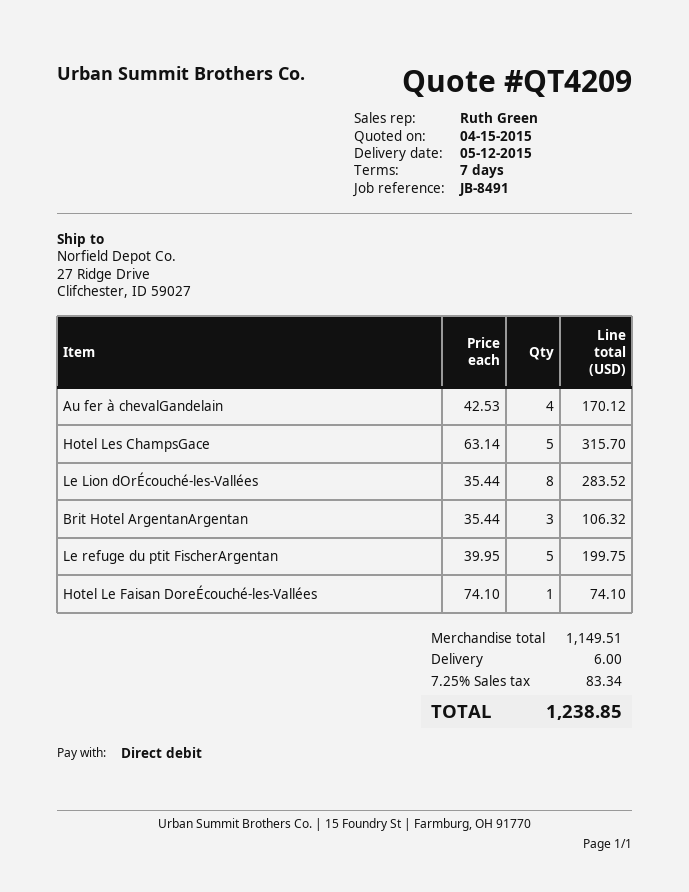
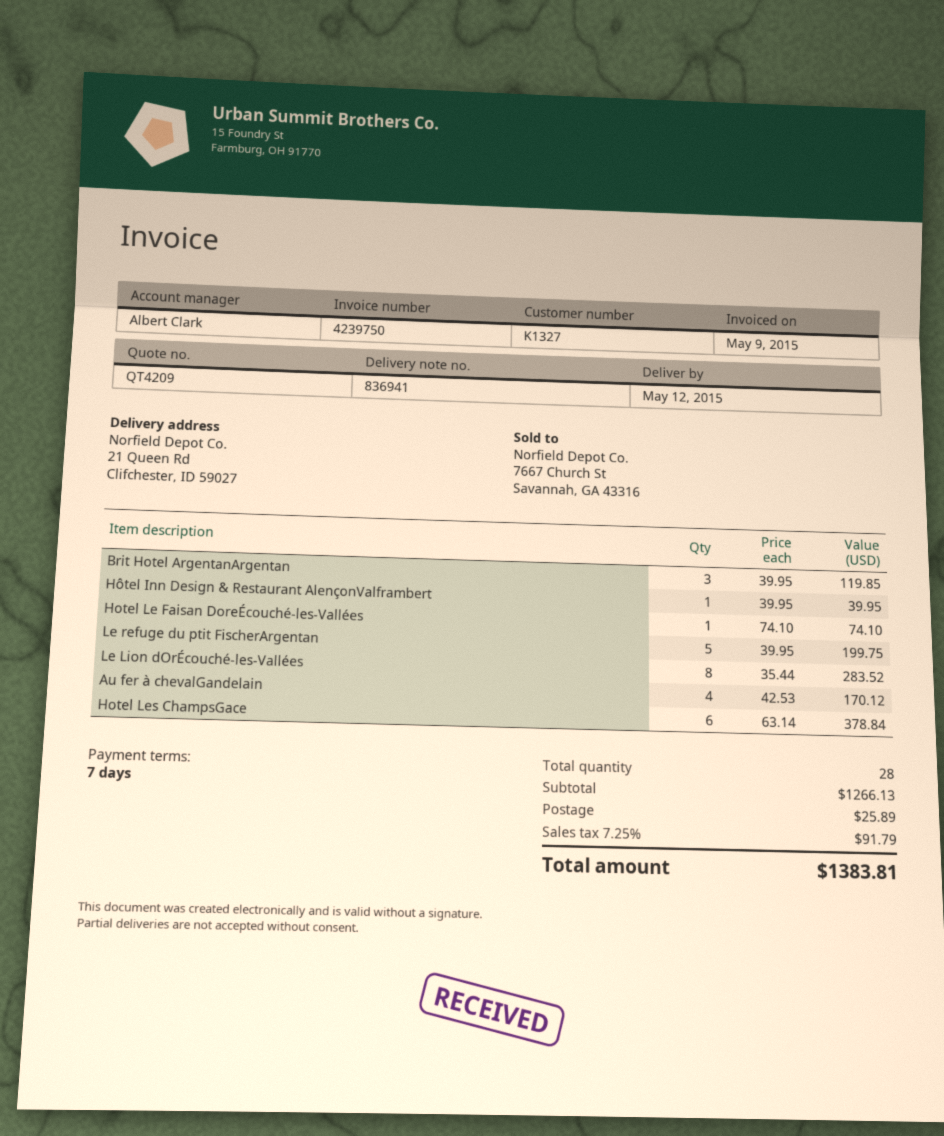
sales rep: Ruth Green -> Albert Clark
ship to: 27 Ridge Drive, Clifchester, ID 59027 -> 21 Queen Rd, Clifchester, ID 59027
Hotel Les ChampsGace: 5 x 63.14 = 315.70 -> 6 x 63.14 = 378.84
Brit Hotel ArgentanArgentan: 3 x 35.44 = 106.32 -> 3 x 39.95 = 119.85
Hôtel Inn Design & Restaurant AlençonValframbert: none -> 1 x 39.95 = 39.95
subtotal: 1149.51 -> 1266.13
shipping: 6.00 -> 25.89
tax: 7.25% = 83.34 -> 7.25% = 91.79
total: 1238.85 -> 1383.81

